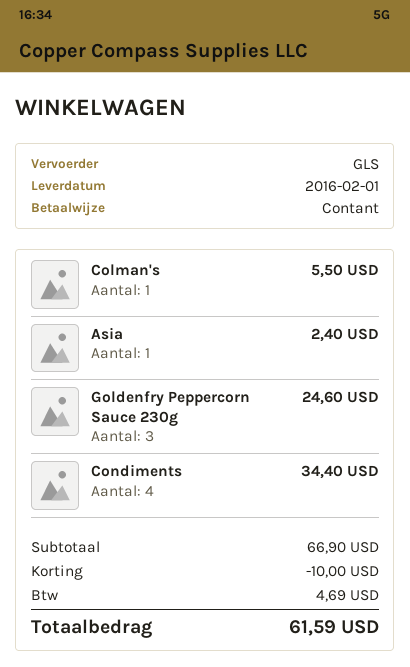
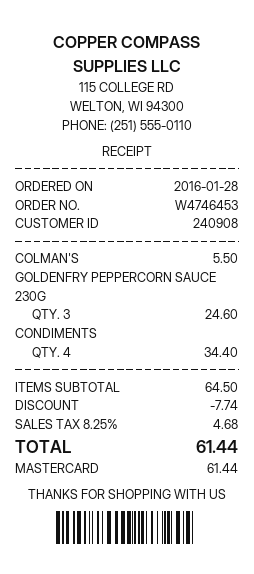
payment method: cash -> Mastercard
Asia: 1 for 2.40 -> none
subtotal: 66.90 -> 64.50
discount: 10.00 -> 7.74
tax: 4.69 -> 4.68
total: 61.59 -> 61.44

